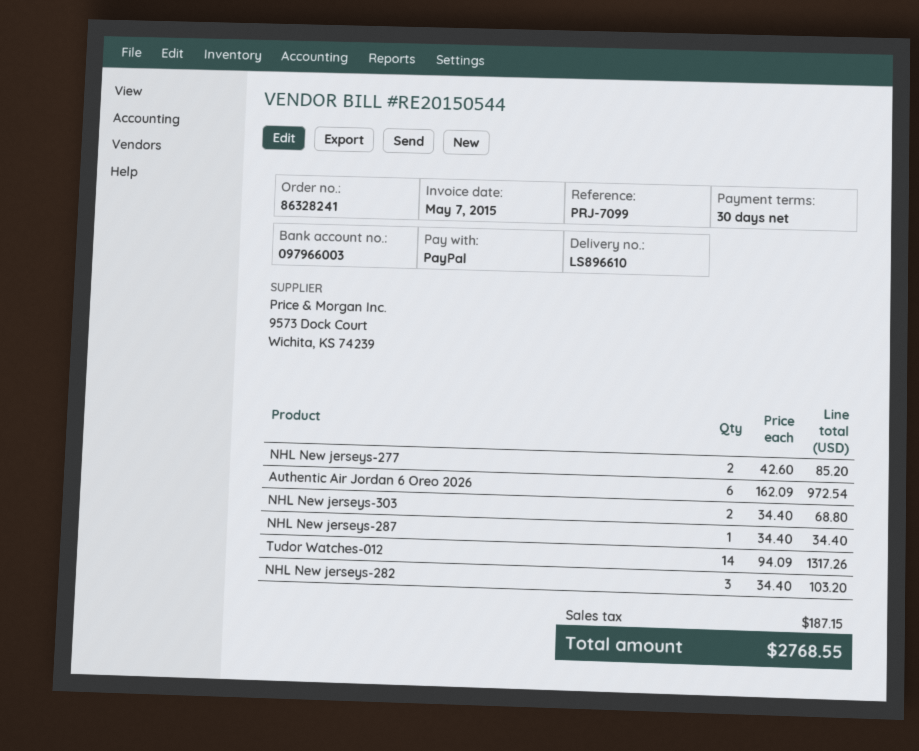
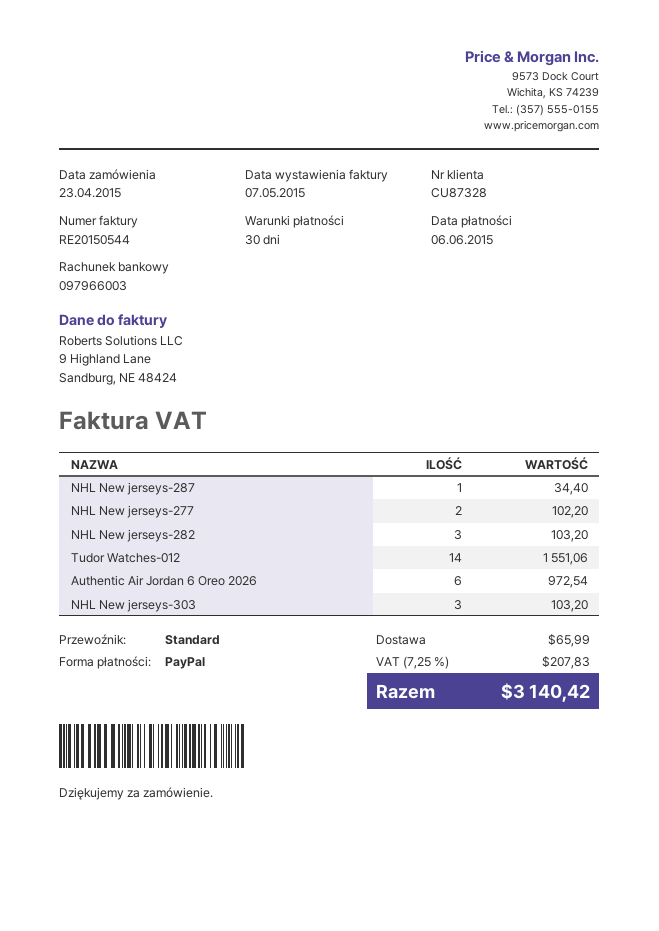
NHL New jerseys-277: 2 for 85.20 -> 2 for 102.20
NHL New jerseys-303: 2 for 68.80 -> 3 for 103.20
Tudor Watches-012: 14 for 1317.26 -> 14 for 1551.06
shipping: none -> 65.99
tax: 187.15 -> 207.83
total: 2768.55 -> 3140.42

